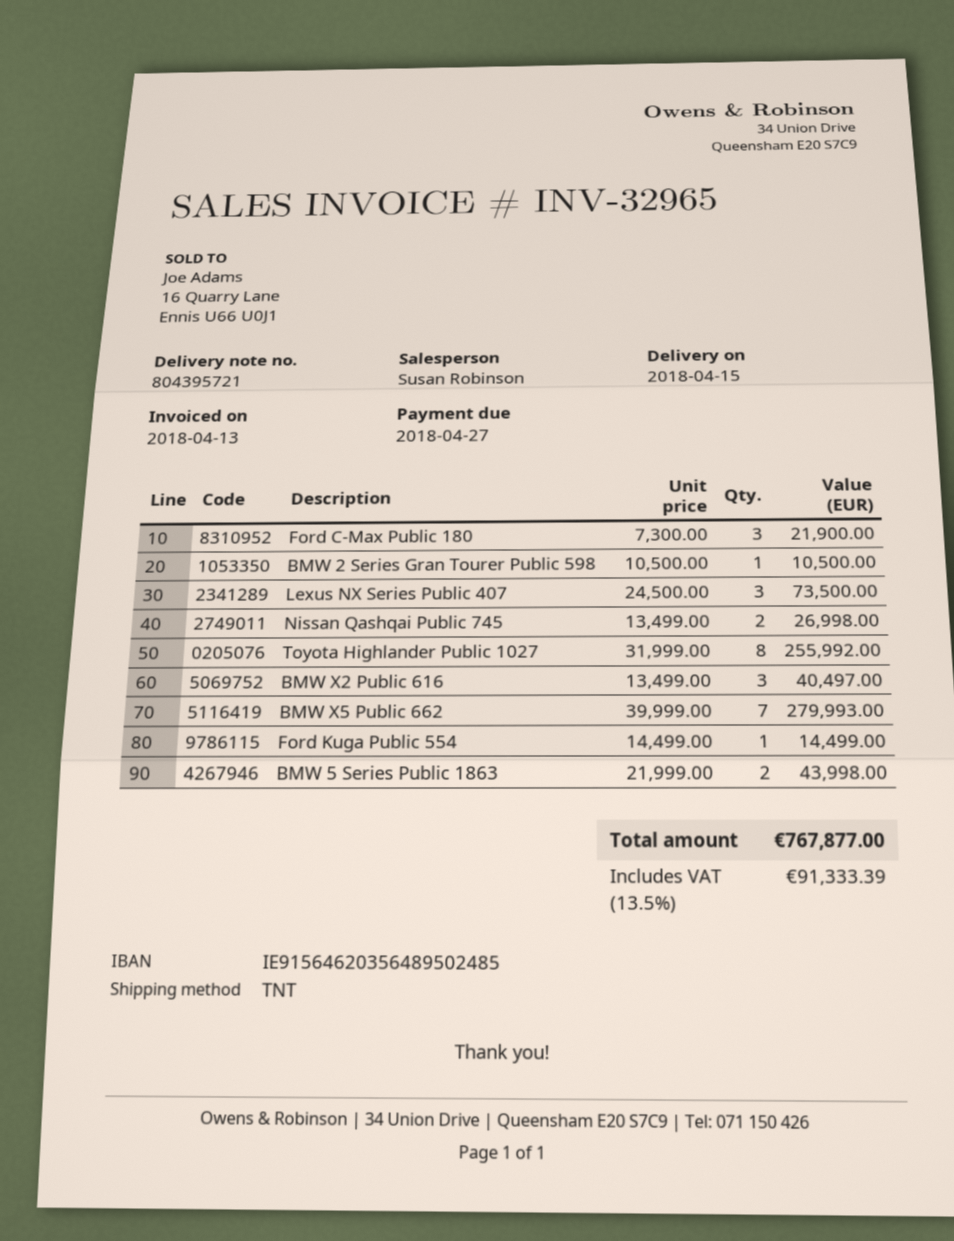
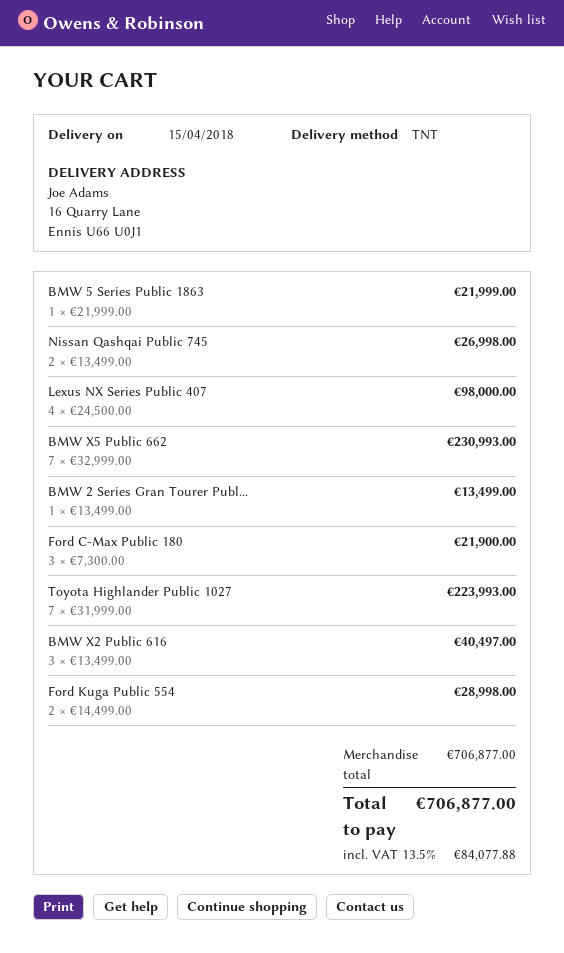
BMW 2 Series Gran Tourer Public 598: 1 x 10500.00 = 10500.00 -> 1 x 13499.00 = 13499.00
Lexus NX Series Public 407: 3 x 24500.00 = 73500.00 -> 4 x 24500.00 = 98000.00
Toyota Highlander Public 1027: 8 x 31999.00 = 255992.00 -> 7 x 31999.00 = 223993.00
BMW X5 Public 662: 7 x 39999.00 = 279993.00 -> 7 x 32999.00 = 230993.00
Ford Kuga Public 554: 1 x 14499.00 = 14499.00 -> 2 x 14499.00 = 28998.00
BMW 5 Series Public 1863: 2 x 21999.00 = 43998.00 -> 1 x 21999.00 = 21999.00
tax: 13.5% = 91333.39 -> 13.5% = 84077.88
total: 767877.00 -> 706877.00

